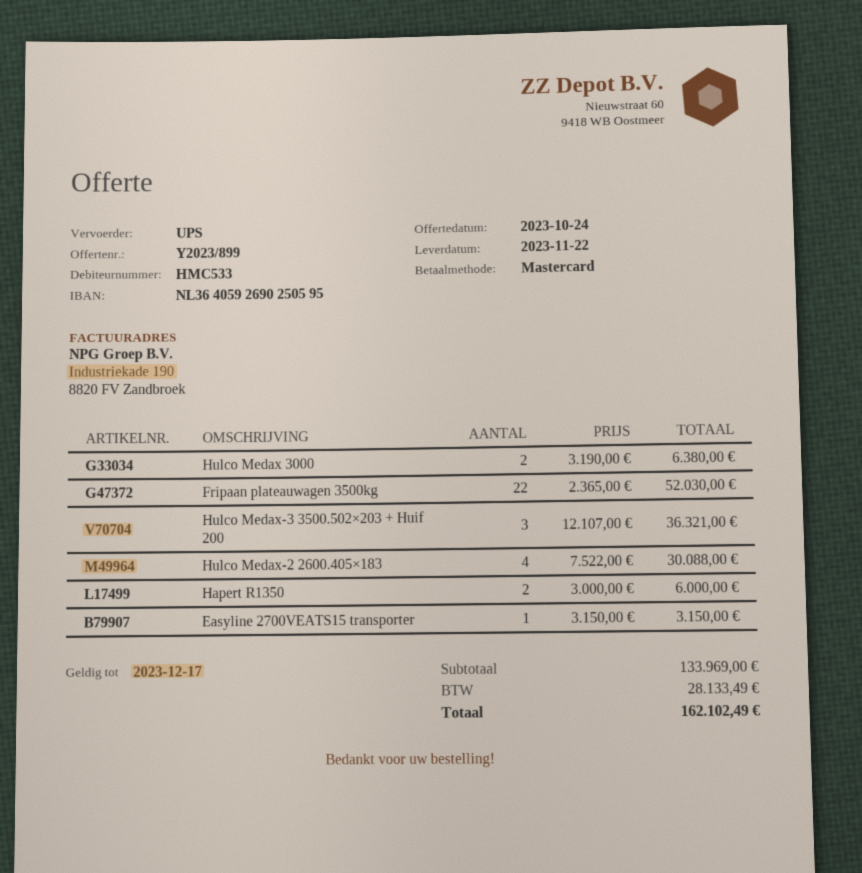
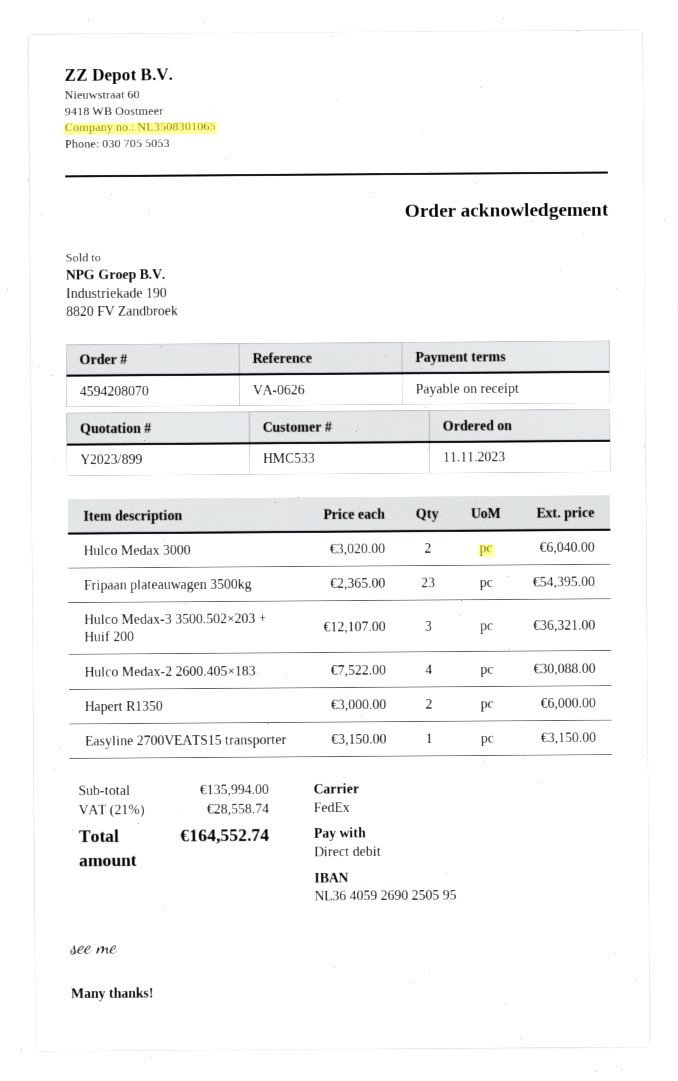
payment method: Mastercard -> direct debit
shipping method: UPS -> FedEx
Hulco Medax 3000: 2 x 3190.00 = 6380.00 -> 2 x 3020.00 = 6040.00
Fripaan plateauwagen 3500kg: 22 x 2365.00 = 52030.00 -> 23 x 2365.00 = 54395.00
subtotal: 133969.00 -> 135994.00
tax: 28133.49 -> 28558.74
total: 162102.49 -> 164552.74

